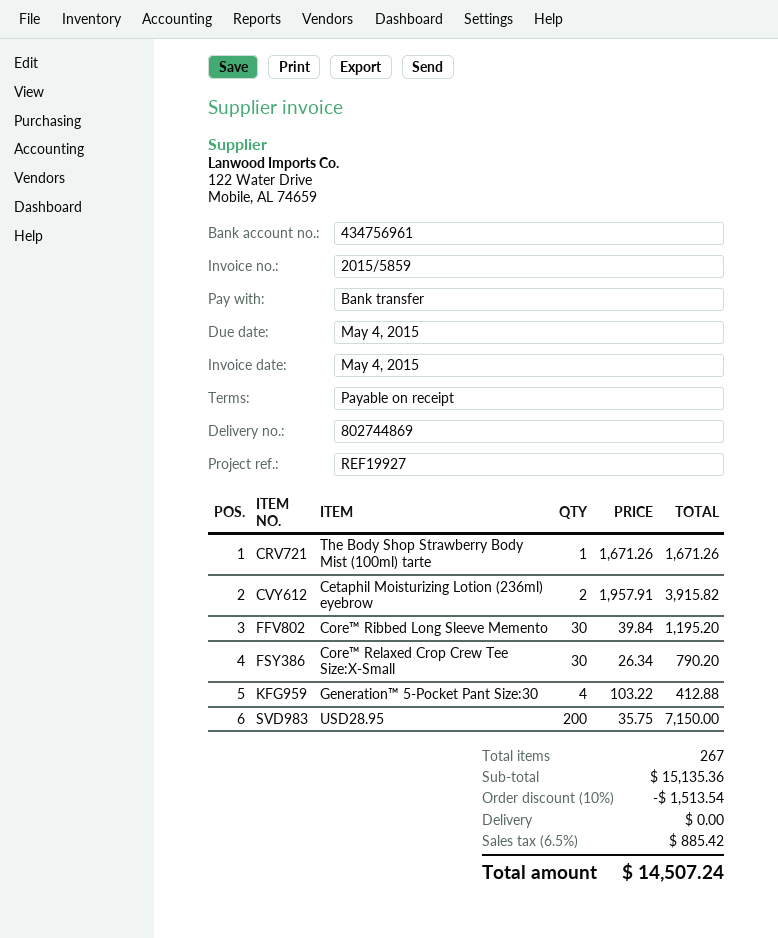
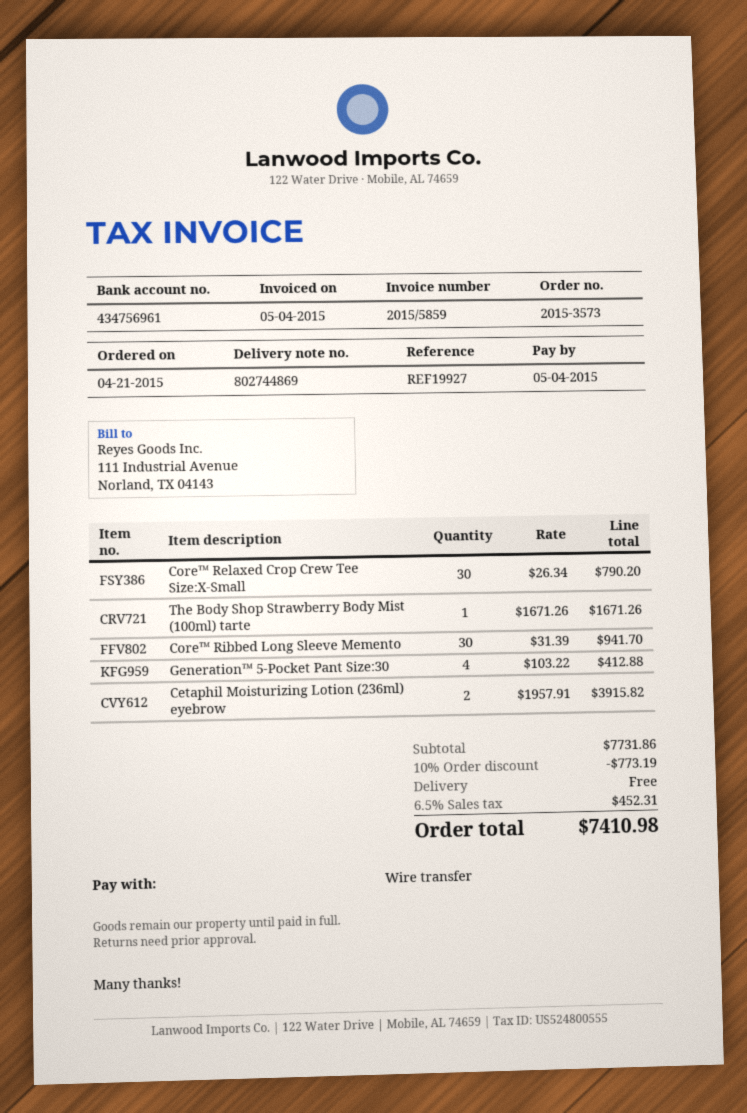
Core™ Ribbed Long Sleeve Memento: 30 x 39.84 = 1195.20 -> 30 x 31.39 = 941.70
USD28.95: 200 x 35.75 = 7150.00 -> none
subtotal: 15135.36 -> 7731.86
discount: 10% = 1513.54 -> 10% = 773.19
tax: 6.5% = 885.42 -> 6.5% = 452.31
total: 14507.24 -> 7410.98

